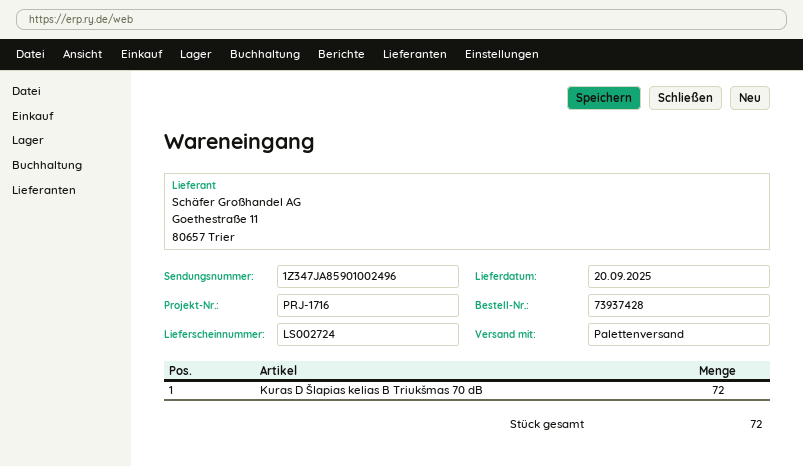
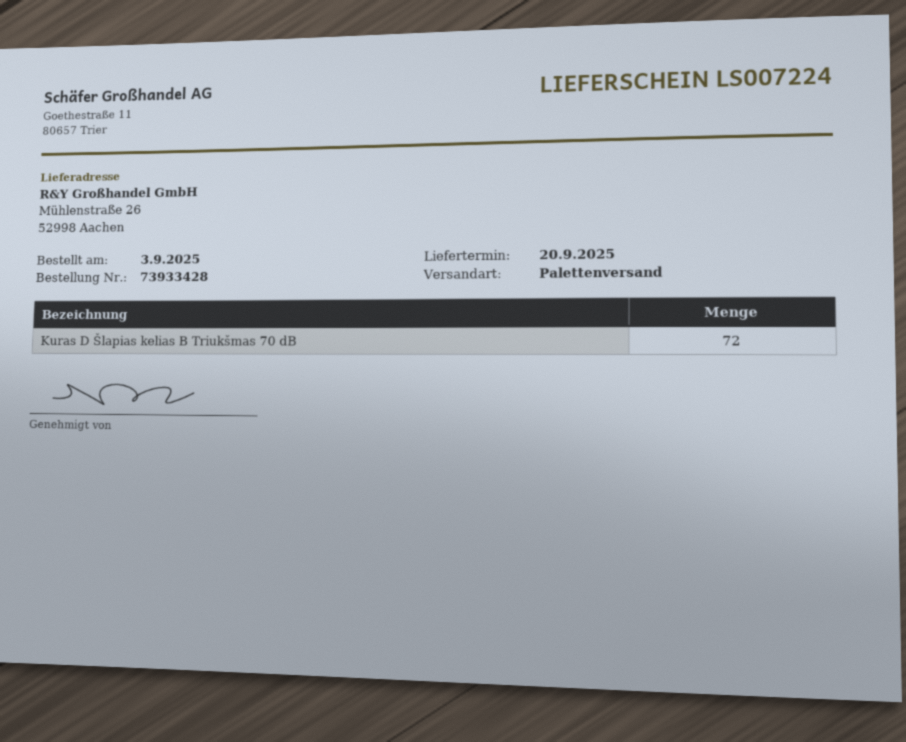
order number: 73937428 -> 73933428
delivery note number: LS002724 -> LS007224

